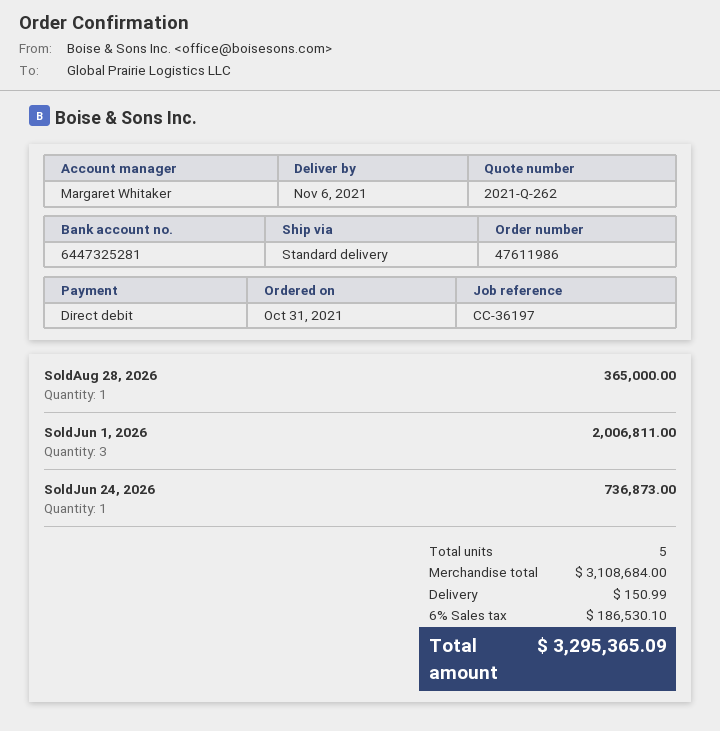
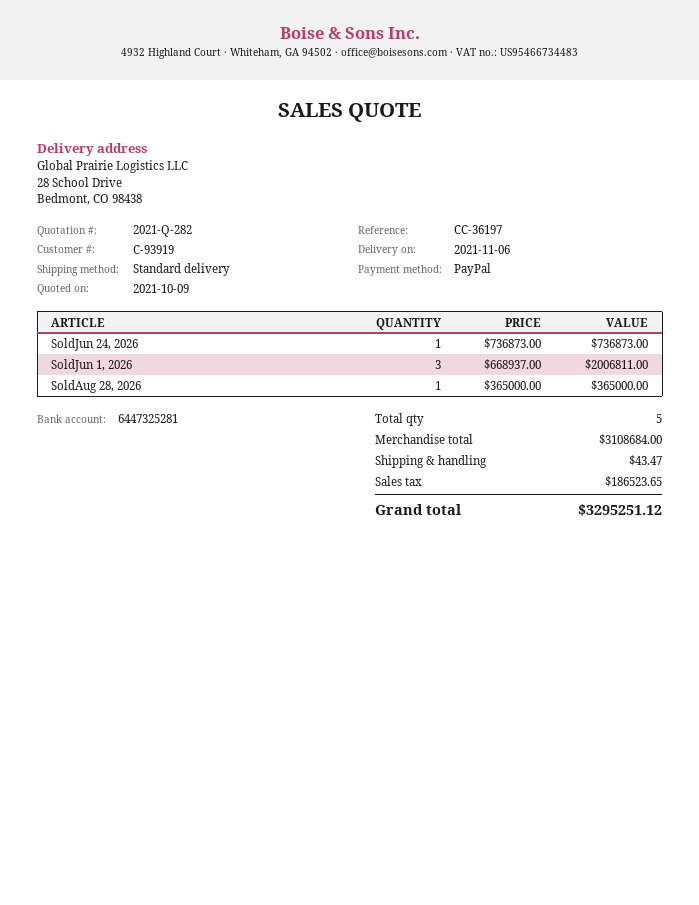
quote number: 2021-Q-262 -> 2021-Q-282
payment method: direct debit -> PayPal
shipping: 150.99 -> 43.47
tax: 186530.10 -> 186523.65
total: 3295365.09 -> 3295251.12

